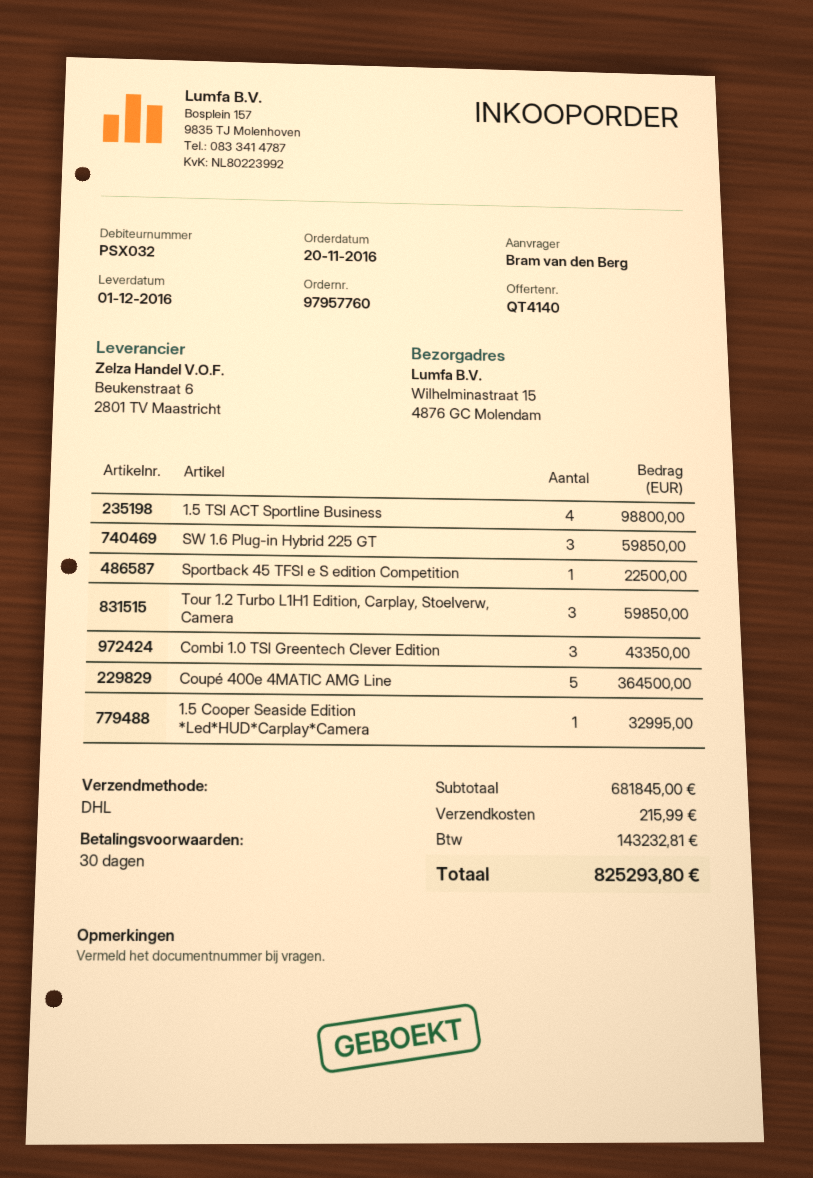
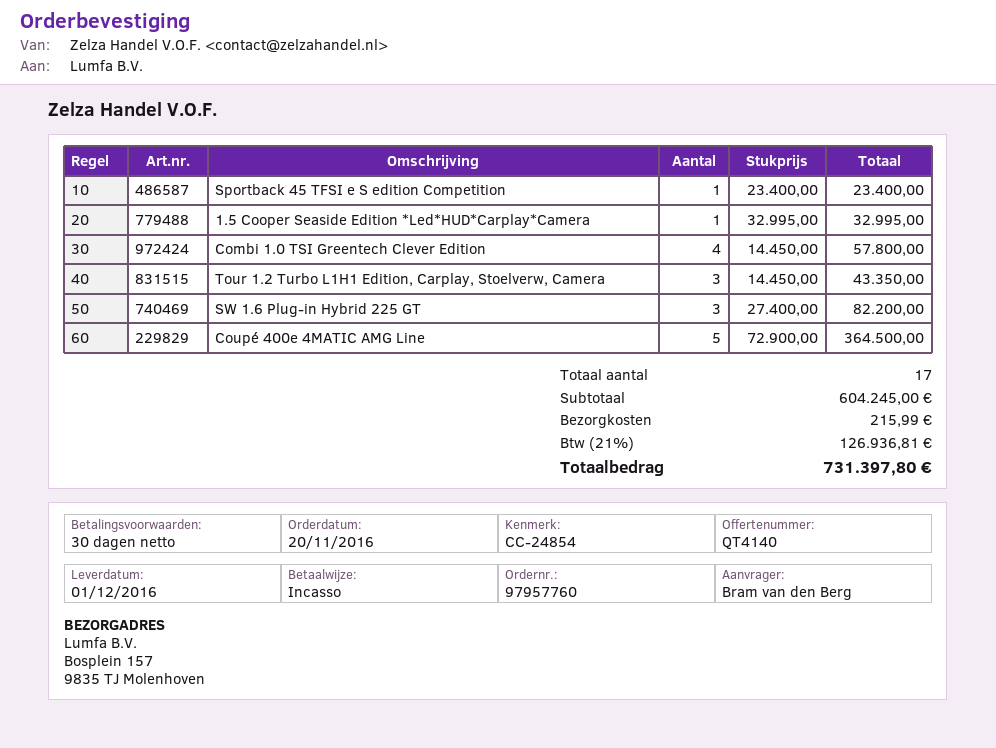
ship to: Wilhelminastraat 15, 4876 GC Molendam -> Bosplein 157, 9835 TJ Molenhoven
1.5 TSI ACT Sportline Business: 4 for 98800.00 -> none
SW 1.6 Plug-in Hybrid 225 GT: 3 for 59850.00 -> 3 for 82200.00
Sportback 45 TFSI e S edition Competition: 1 for 22500.00 -> 1 for 23400.00
Tour 1.2 Turbo L1H1 Edition, Carplay, Stoelverw, Camera: 3 for 59850.00 -> 3 for 43350.00
Combi 1.0 TSI Greentech Clever Edition: 3 for 43350.00 -> 4 for 57800.00
subtotal: 681845.00 -> 604245.00
tax: 143232.81 -> 126936.81
total: 825293.80 -> 731397.80

